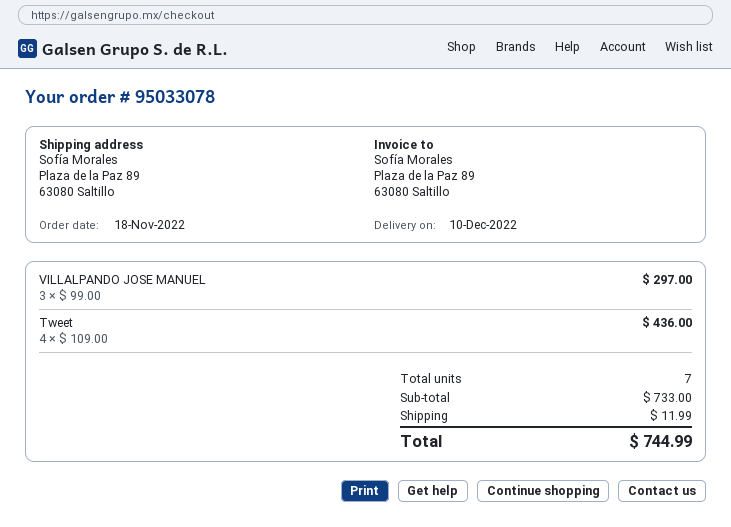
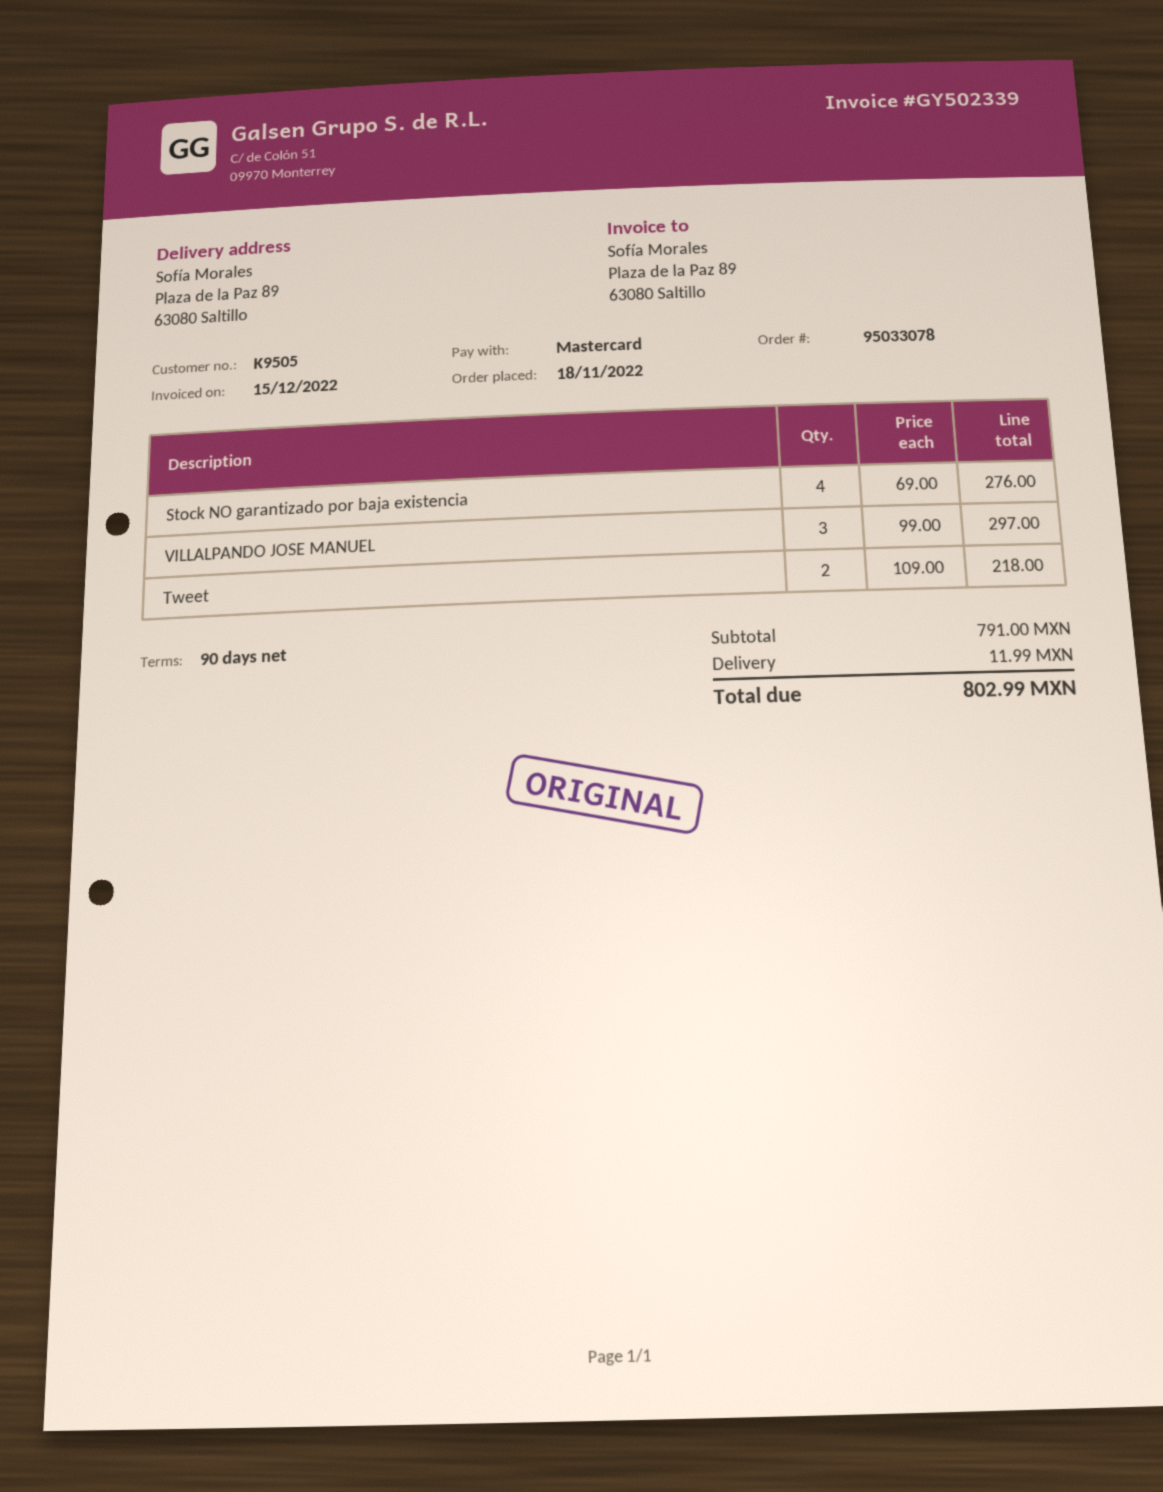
Tweet: 4 x 109.00 = 436.00 -> 2 x 109.00 = 218.00
Stock NO garantizado por baja existencia: none -> 4 x 69.00 = 276.00
subtotal: 733.00 -> 791.00
total: 744.99 -> 802.99

